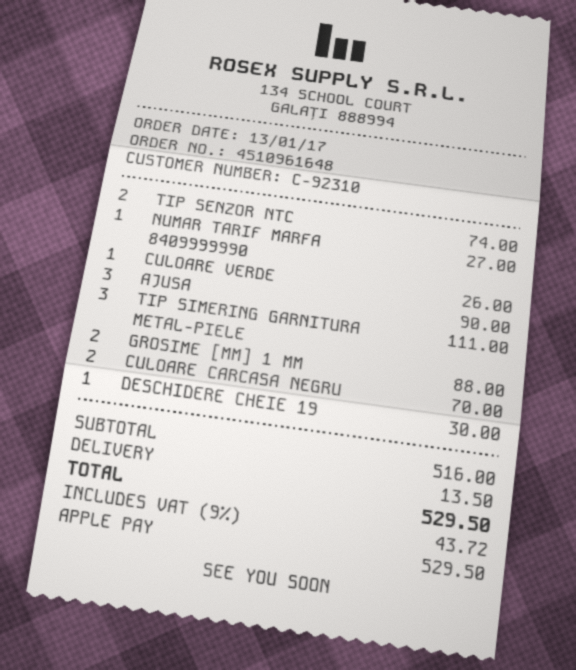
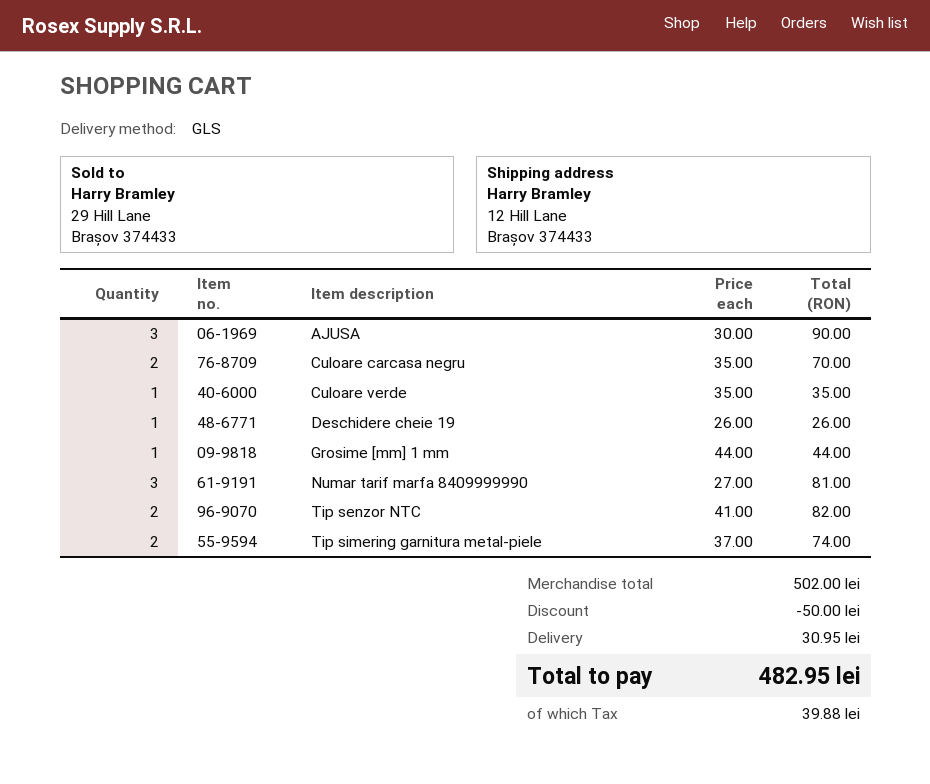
TIP SENZOR NTC: 2 for 74.00 -> 2 for 82.00
NUMAR TARIF MARFA 8409999990: 1 for 27.00 -> 3 for 81.00
CULOARE VERDE: 1 for 26.00 -> 1 for 35.00
TIP SIMERING GARNITURA METAL-PIELE: 3 for 111.00 -> 2 for 74.00
GROSIME [MM] 1 MM: 2 for 88.00 -> 1 for 44.00
DESCHIDERE CHEIE 19: 1 for 30.00 -> 1 for 26.00
subtotal: 516.00 -> 502.00
discount: none -> 50.00
shipping: 13.50 -> 30.95
tax: 43.72 -> 39.88
total: 529.50 -> 482.95

